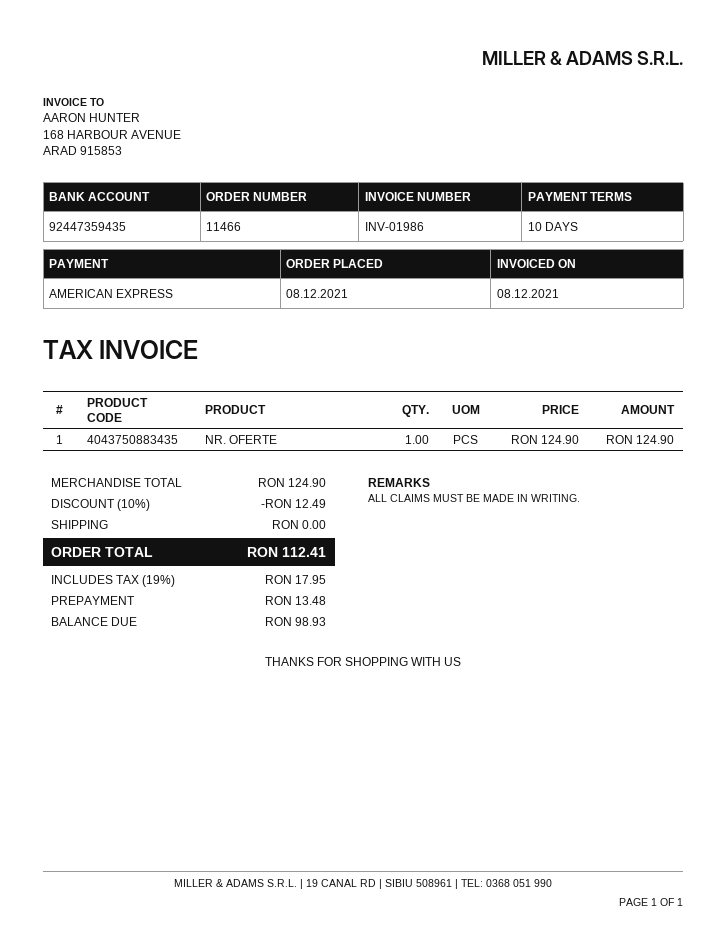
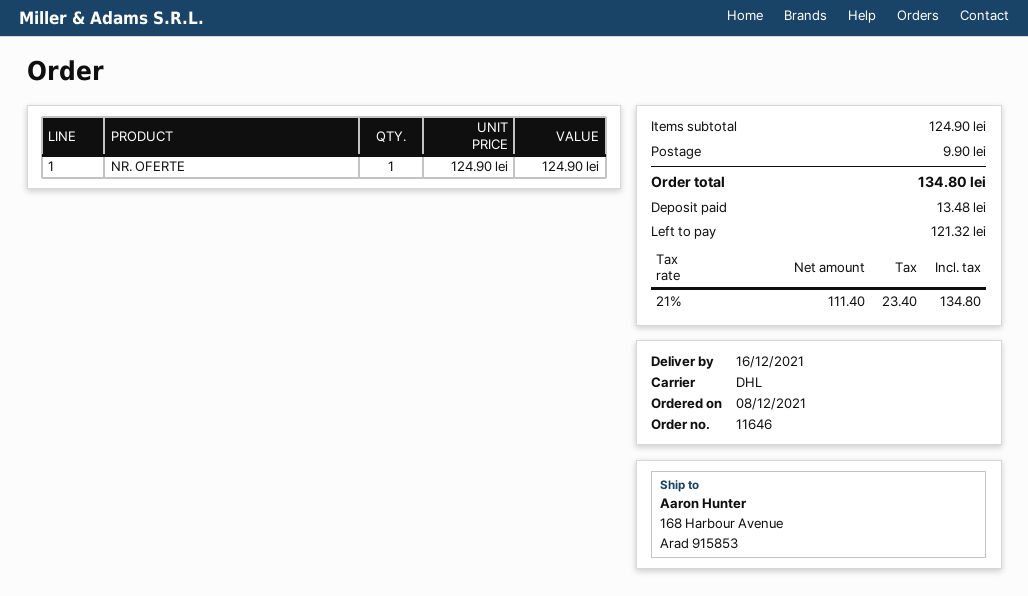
order number: 11466 -> 11646
discount: 10% = 12.49 -> none
shipping: 0.00 -> 9.90
tax: 19% = 17.95 -> 21% = 23.40
total: 112.41 -> 134.80
balance: 98.93 -> 121.32

